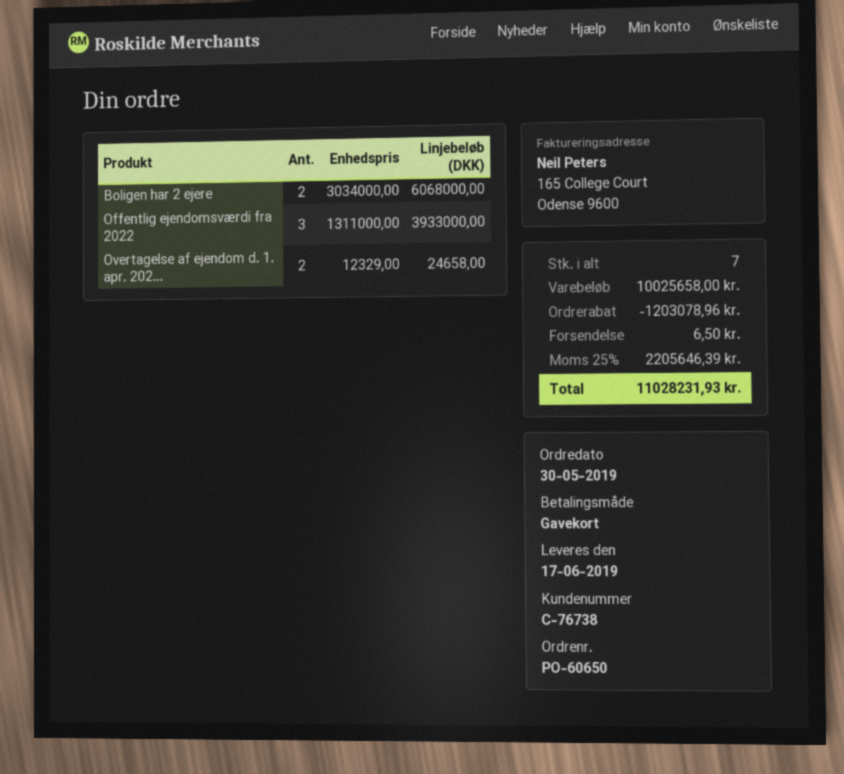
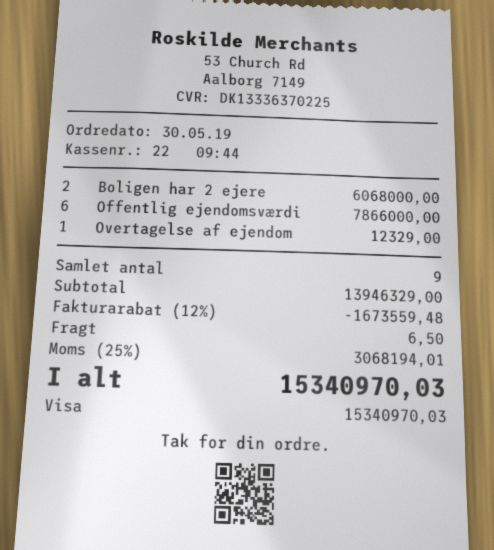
payment method: gift card -> Visa
Offentlig ejendomsværdi fra 2022: 3 for 3933000.00 -> 6 for 7866000.00
Overtagelse af ejendom d. 1. apr. 202...: 2 for 24658.00 -> 1 for 12329.00
total quantity: 7 -> 9
subtotal: 10025658.00 -> 13946329.00
discount: 1203078.96 -> 1673559.48
tax: 25% = 2205646.39 -> 25% = 3068194.01
total: 11028231.93 -> 15340970.03

